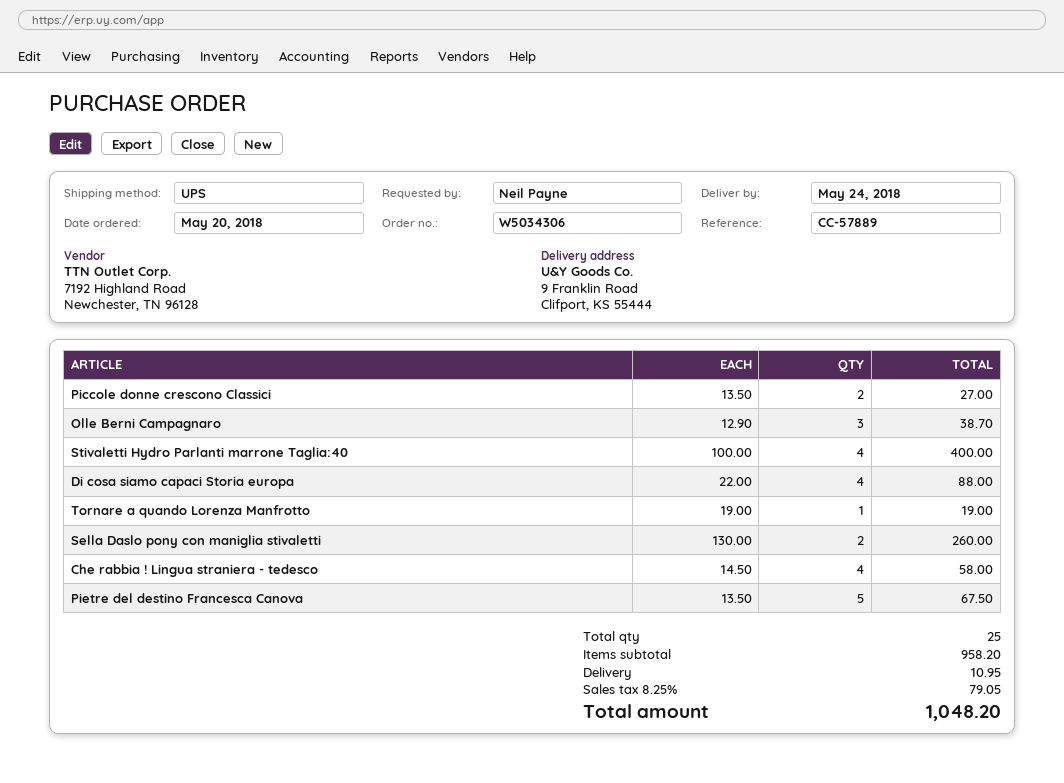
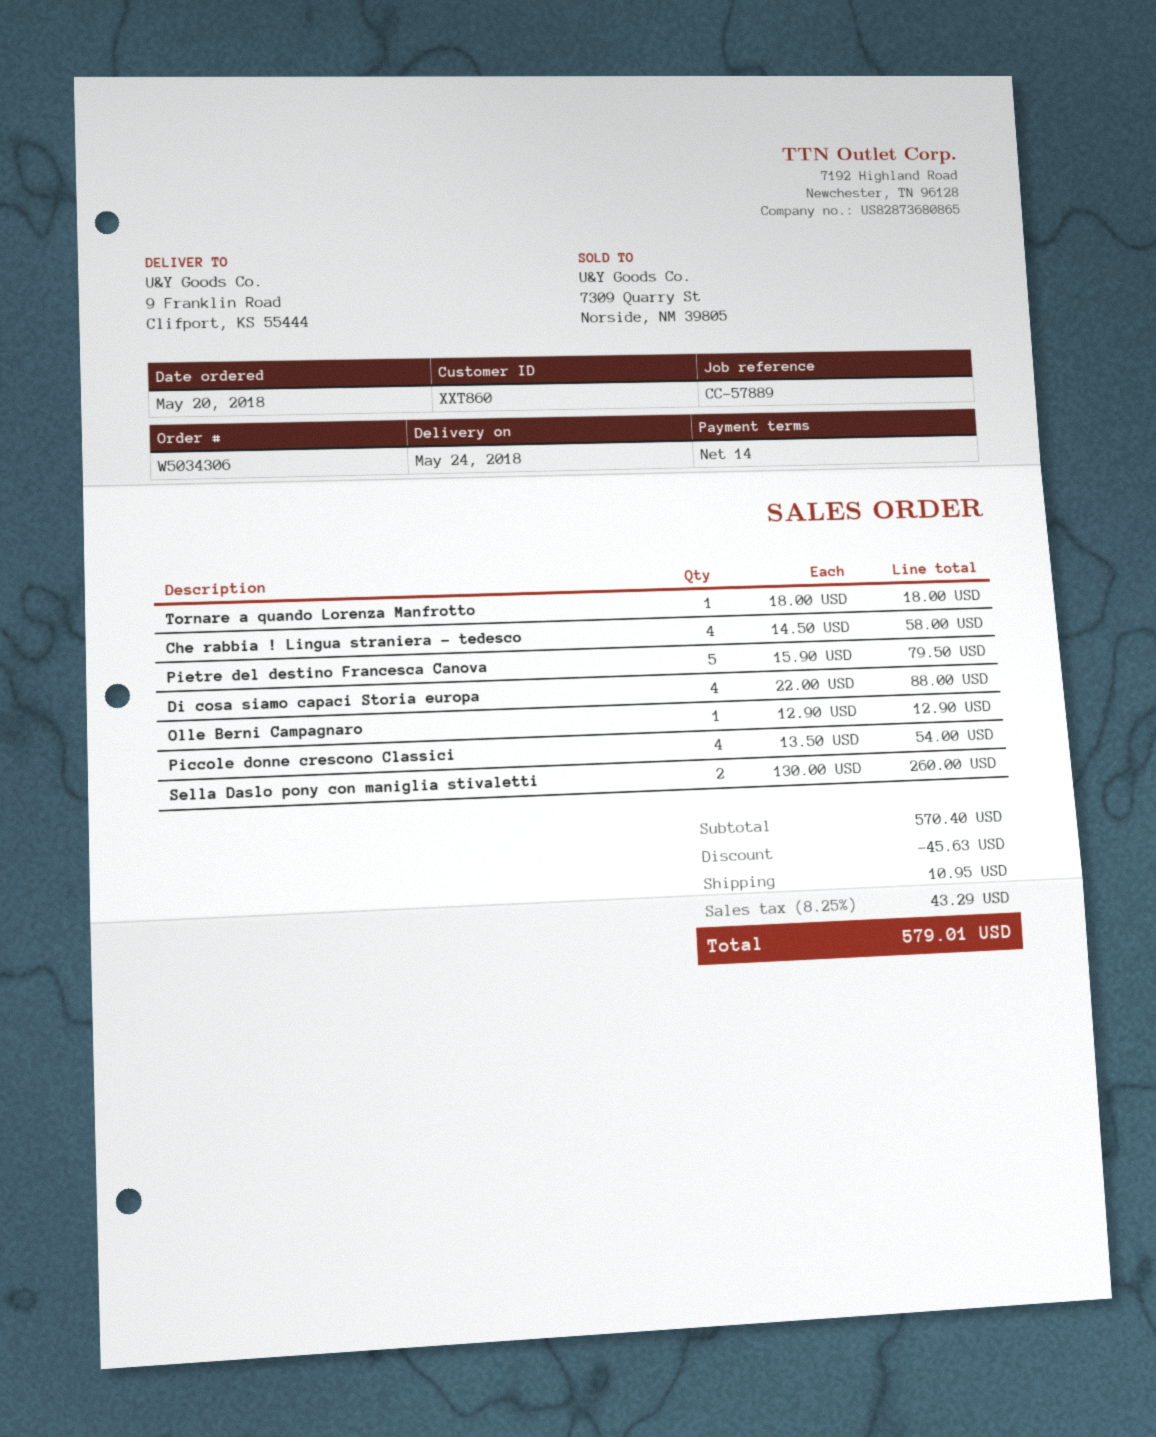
Piccole donne crescono Classici: 2 x 13.50 = 27.00 -> 4 x 13.50 = 54.00
Olle Berni Campagnaro: 3 x 12.90 = 38.70 -> 1 x 12.90 = 12.90
Stivaletti Hydro Parlanti marrone Taglia:40: 4 x 100.00 = 400.00 -> none
Tornare a quando Lorenza Manfrotto: 1 x 19.00 = 19.00 -> 1 x 18.00 = 18.00
Pietre del destino Francesca Canova: 5 x 13.50 = 67.50 -> 5 x 15.90 = 79.50
subtotal: 958.20 -> 570.40
discount: none -> 45.63
tax: 8.25% = 79.05 -> 8.25% = 43.29
total: 1048.20 -> 579.01

